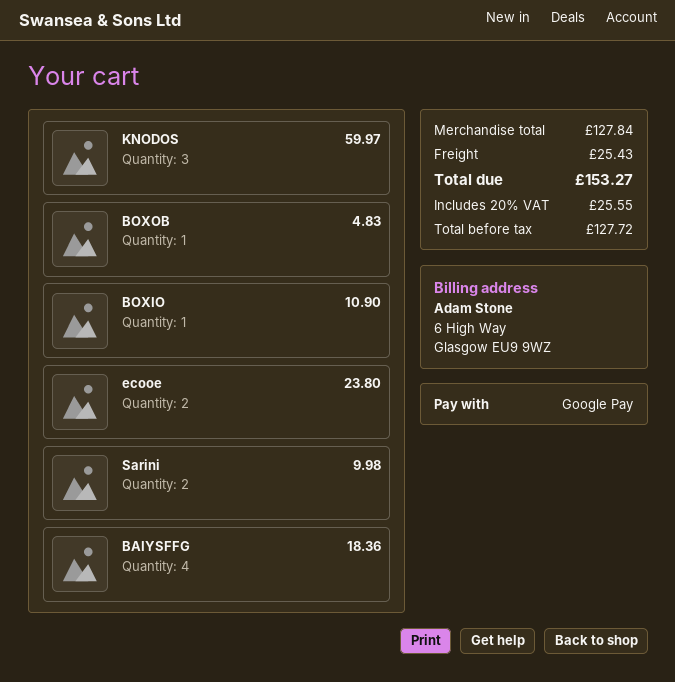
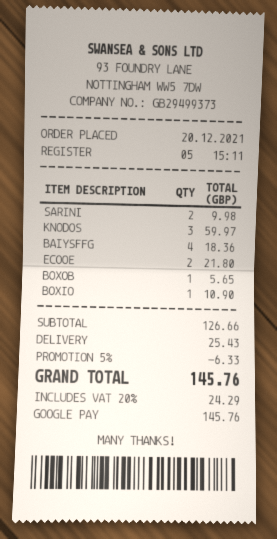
BOXOB: 1 for 4.83 -> 1 for 5.65
ecooe: 2 for 23.80 -> 2 for 21.80
subtotal: 127.84 -> 126.66
discount: none -> 5% = 6.33
tax: 20% = 25.55 -> 20% = 24.29
total: 153.27 -> 145.76

